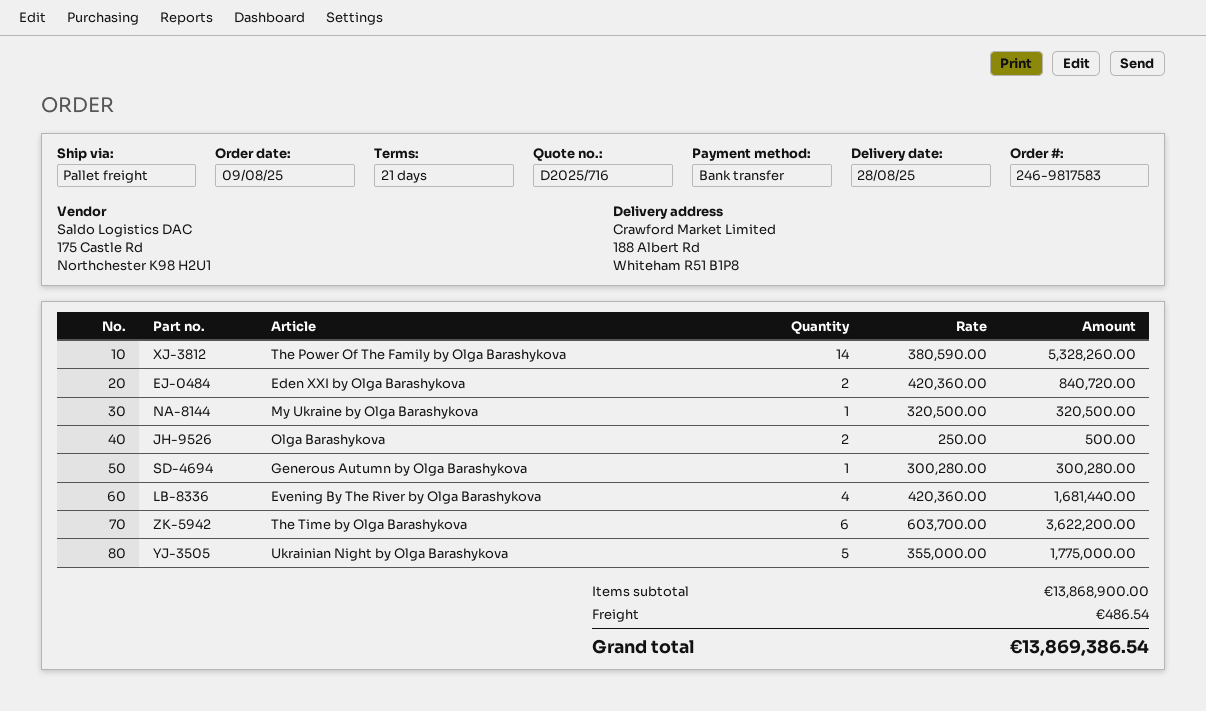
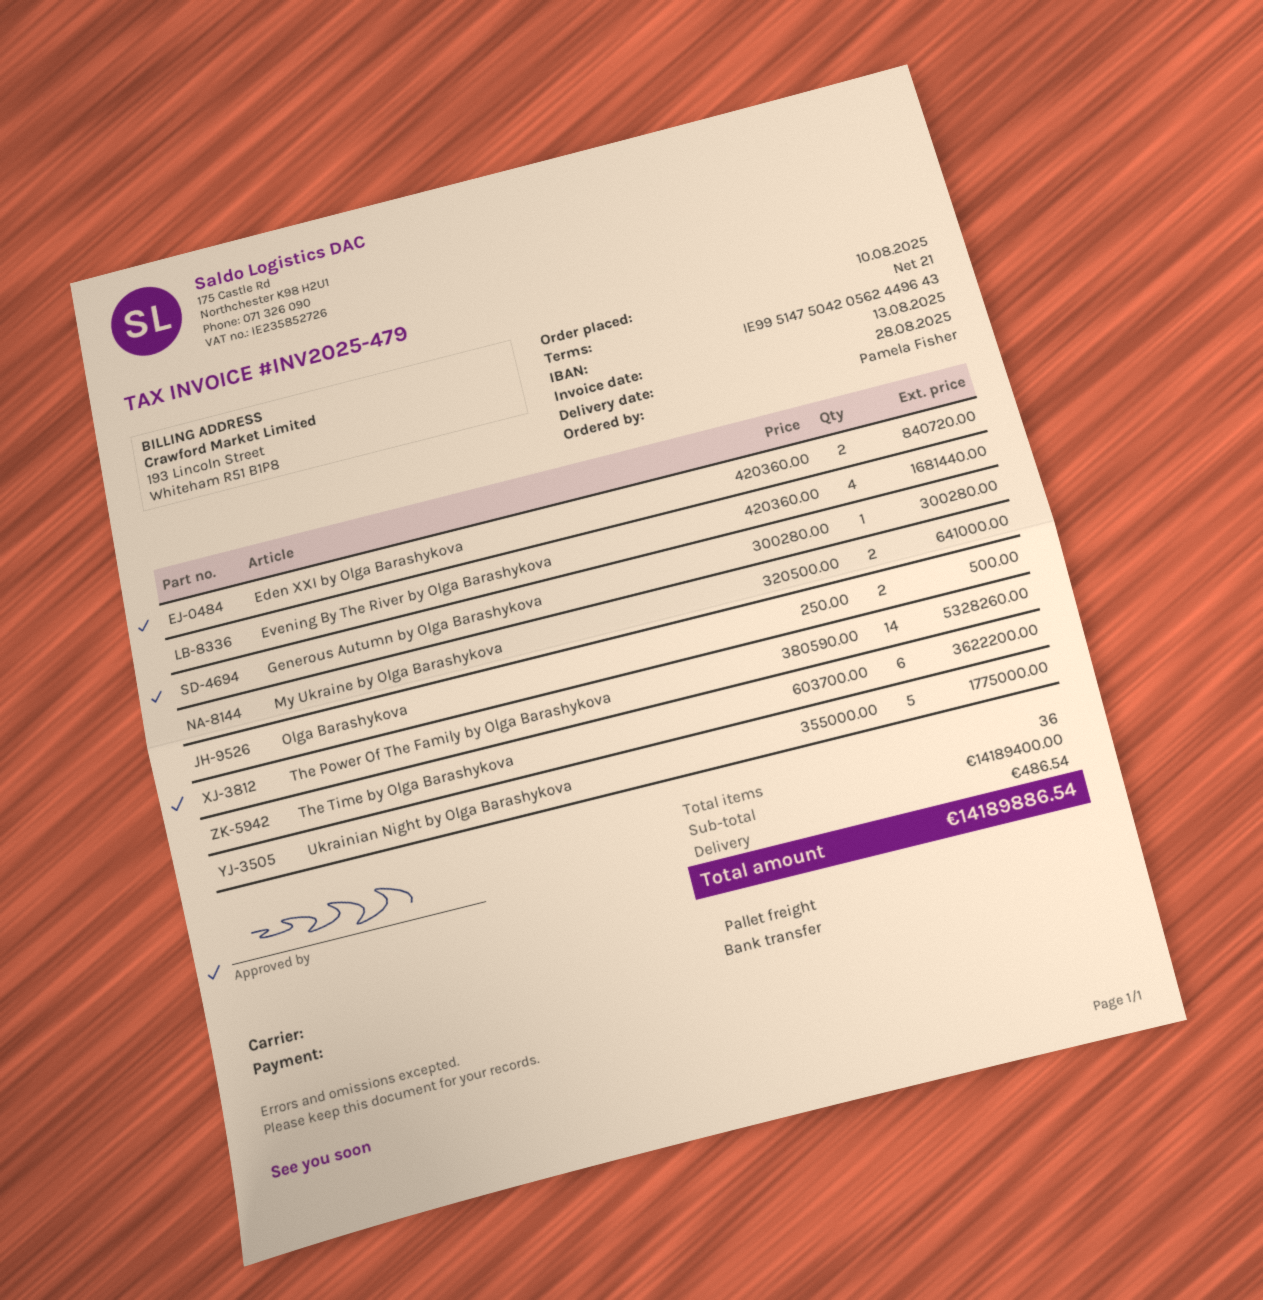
order date: 2025-08-09 -> 2025-08-10
My Ukraine by Olga Barashykova: 1 x 320500.00 = 320500.00 -> 2 x 320500.00 = 641000.00
subtotal: 13868900.00 -> 14189400.00
total: 13869386.54 -> 14189886.54

